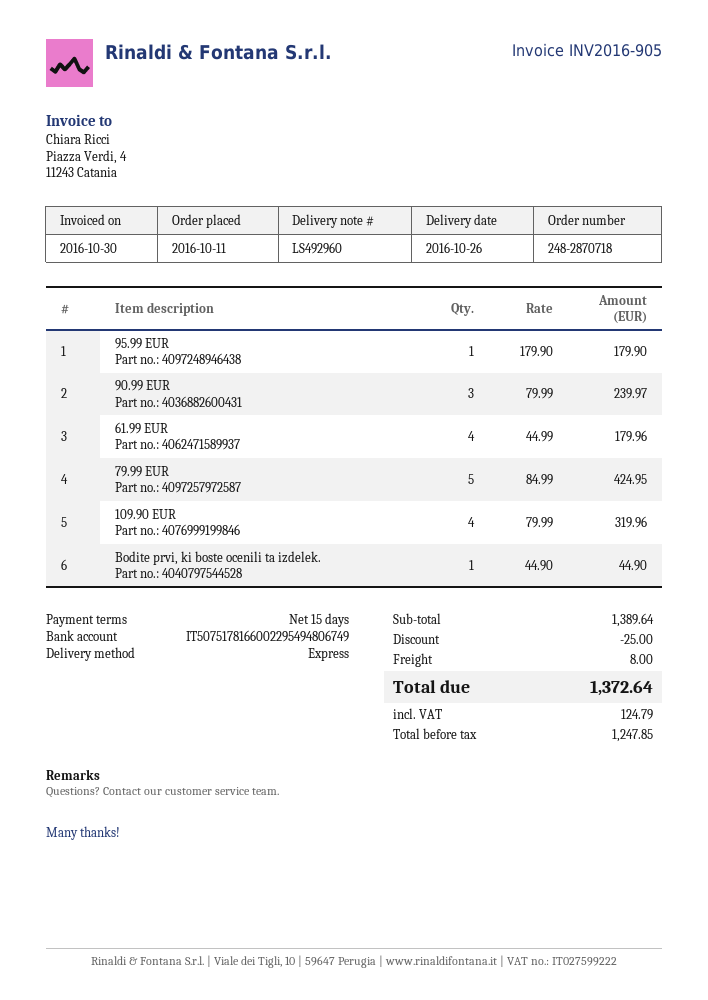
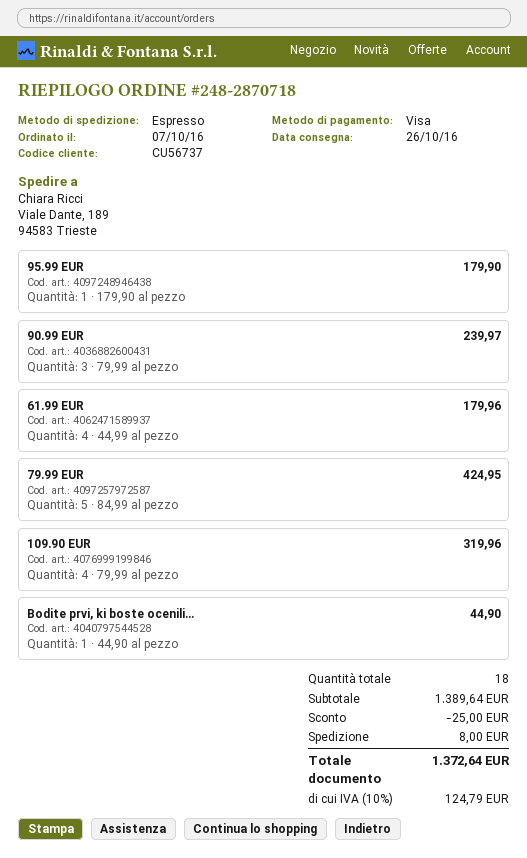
order date: 2016-10-11 -> 2016-10-07

